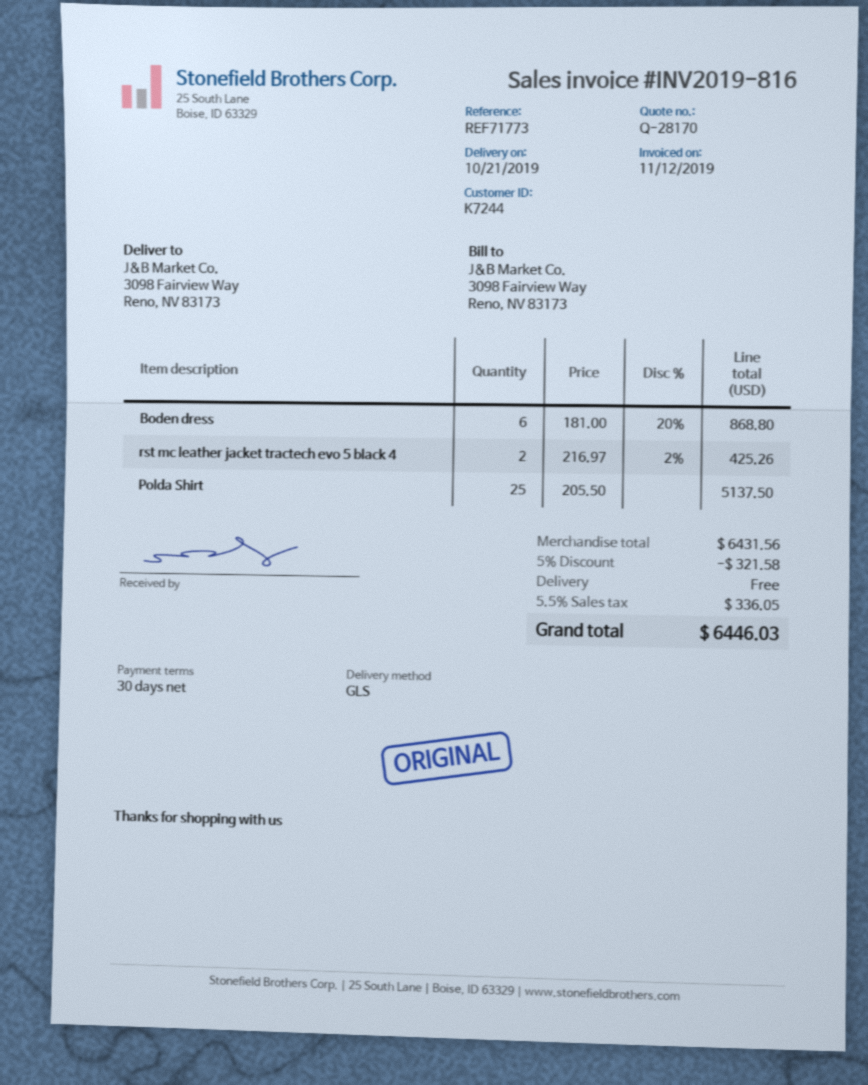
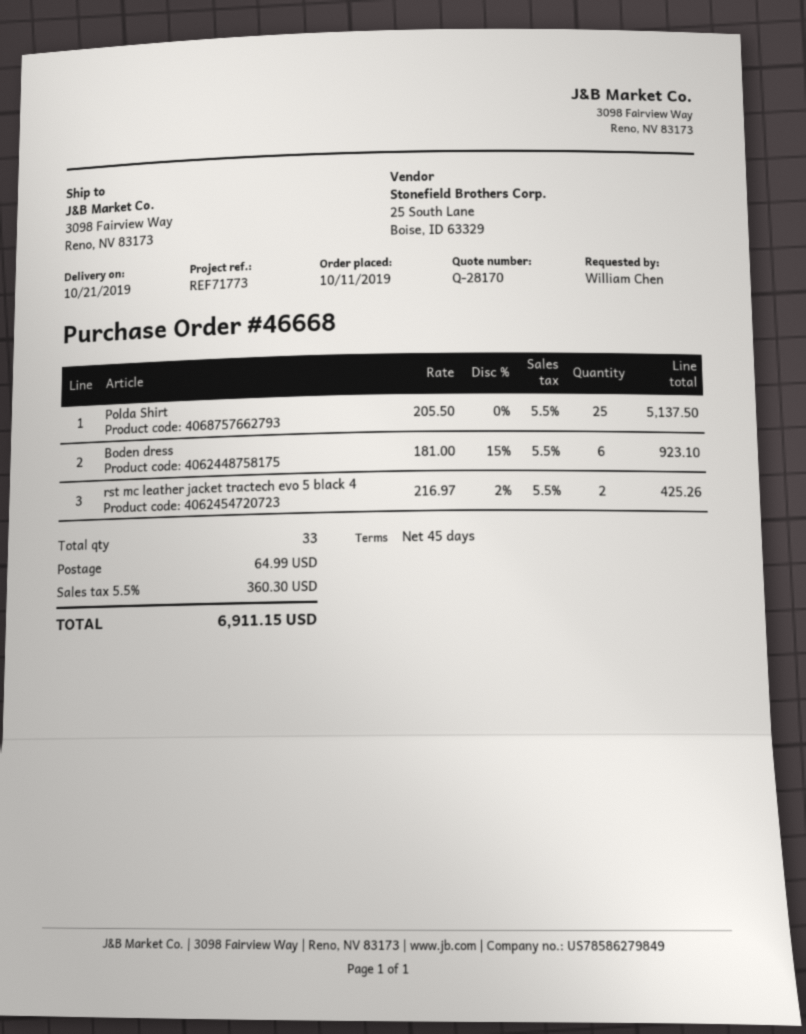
payment terms: 30 days -> 45 days
Boden dress: 6 x 181.00 - 20% = 868.80 -> 6 x 181.00 - 15% = 923.10
discount: 5% = 321.58 -> none
shipping: 0.00 -> 64.99
tax: 5.5% = 336.05 -> 5.5% = 360.30
total: 6446.03 -> 6911.15

